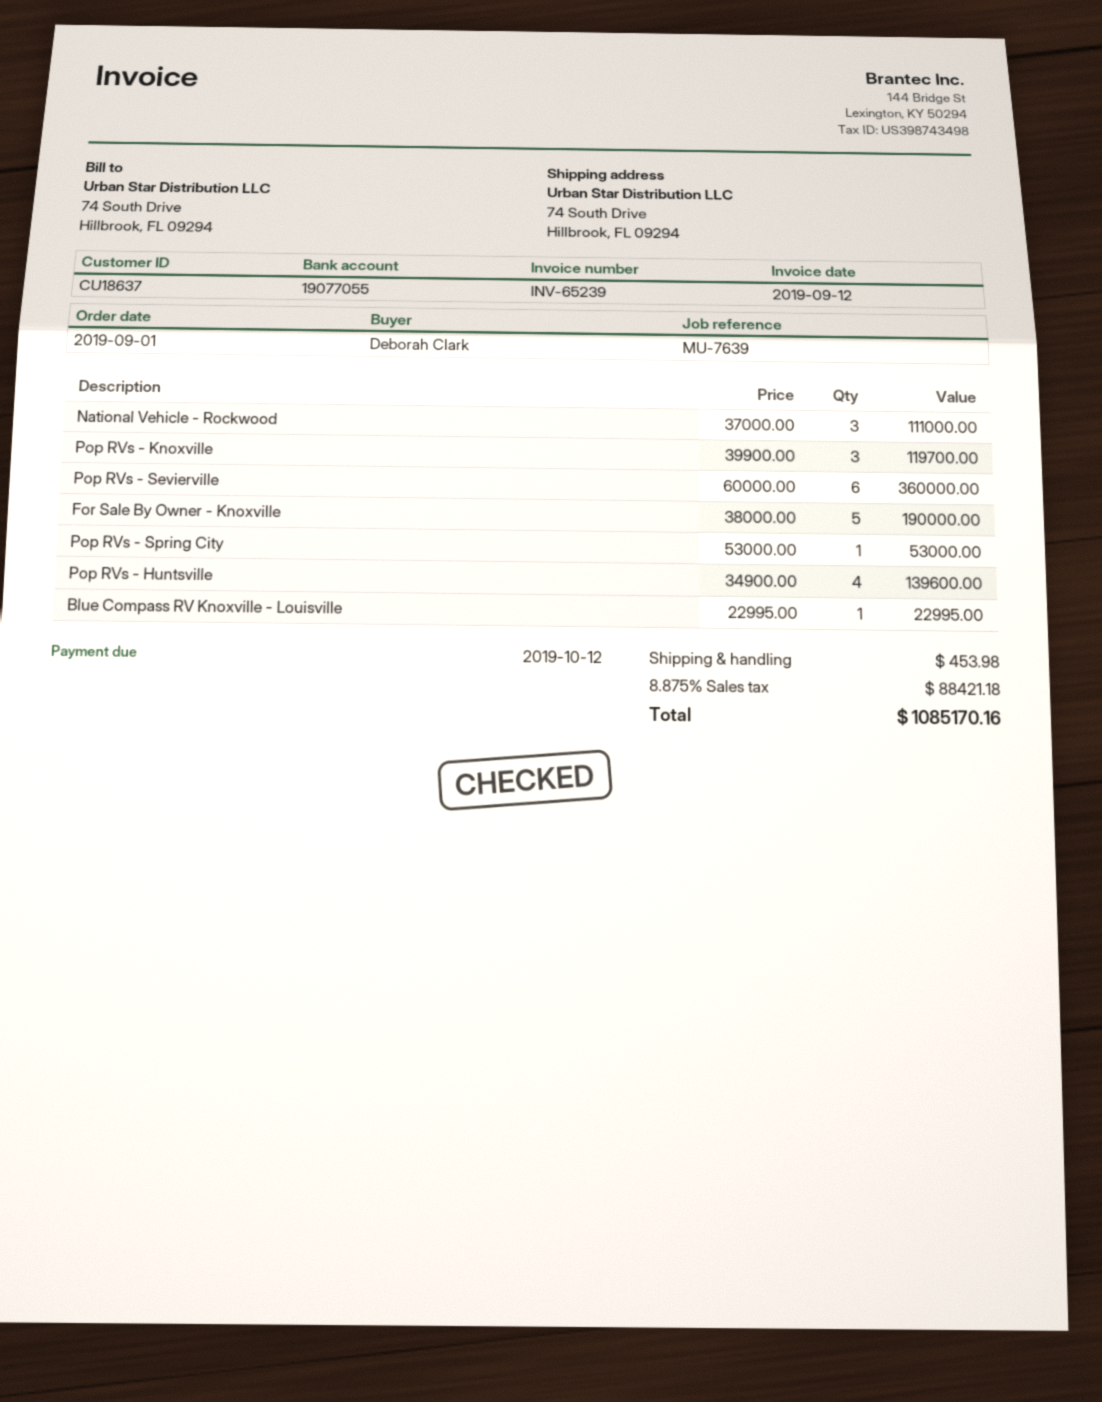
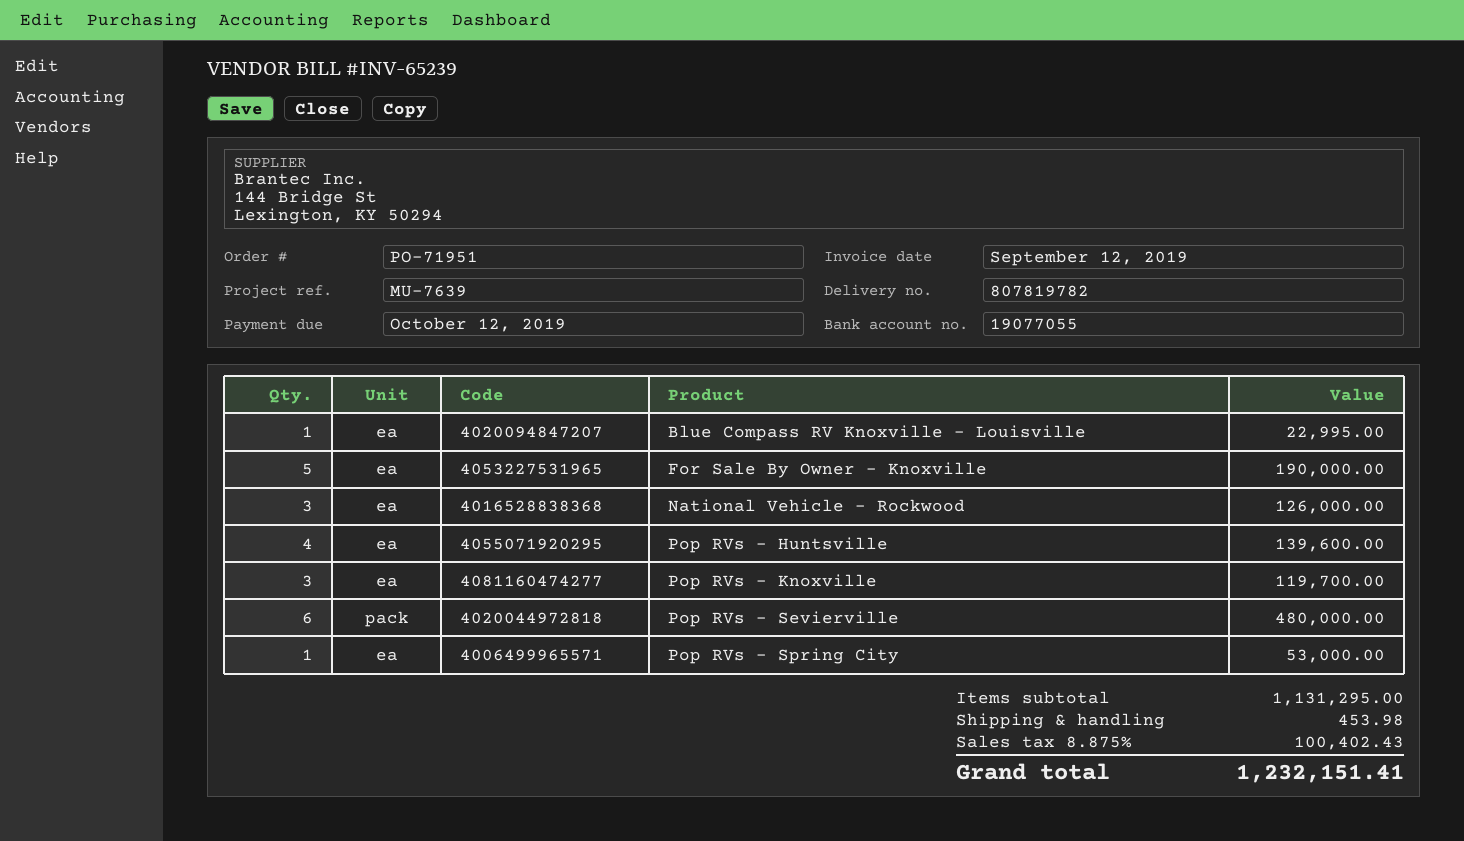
National Vehicle - Rockwood: 3 for 111000.00 -> 3 for 126000.00
Pop RVs - Sevierville: 6 for 360000.00 -> 6 for 480000.00
tax: 8.875% = 88421.18 -> 8.875% = 100402.43
total: 1085170.16 -> 1232151.41

